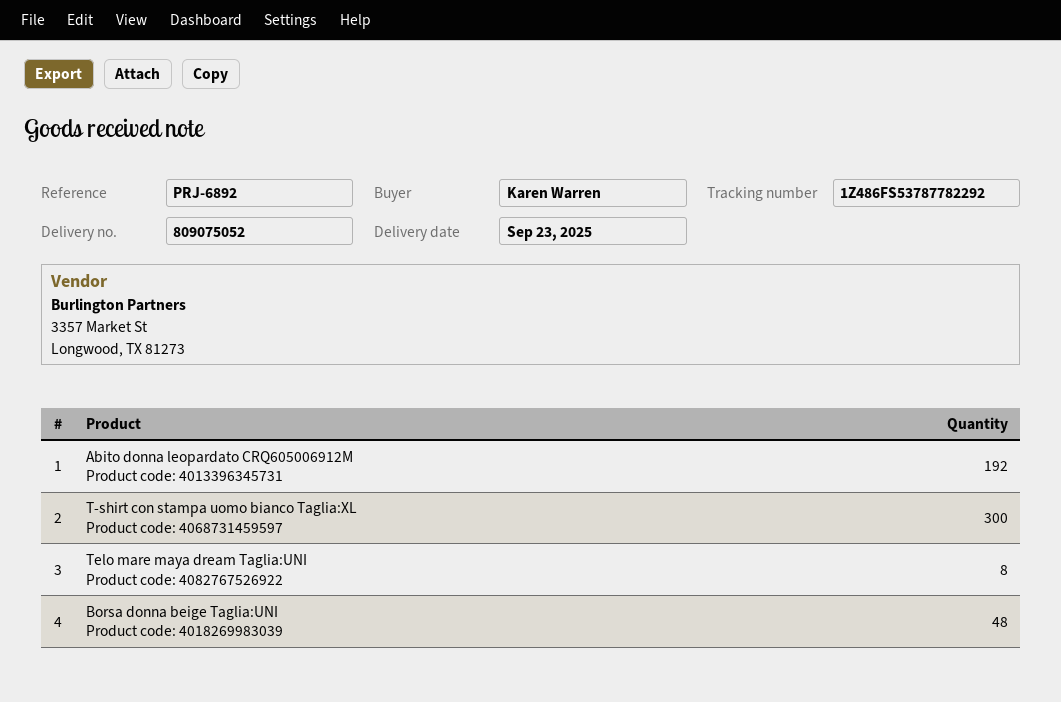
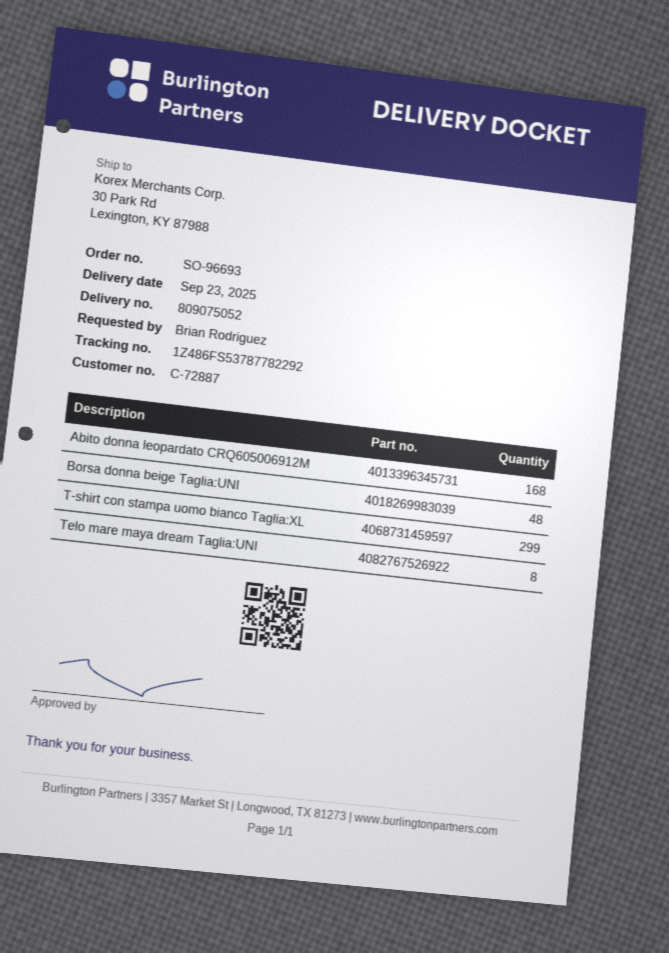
ordered by: Karen Warren -> Brian Rodriguez
Abito donna leopardato CRQ605006912M: 192 -> 168
T-shirt con stampa uomo bianco Taglia:XL: 300 -> 299

